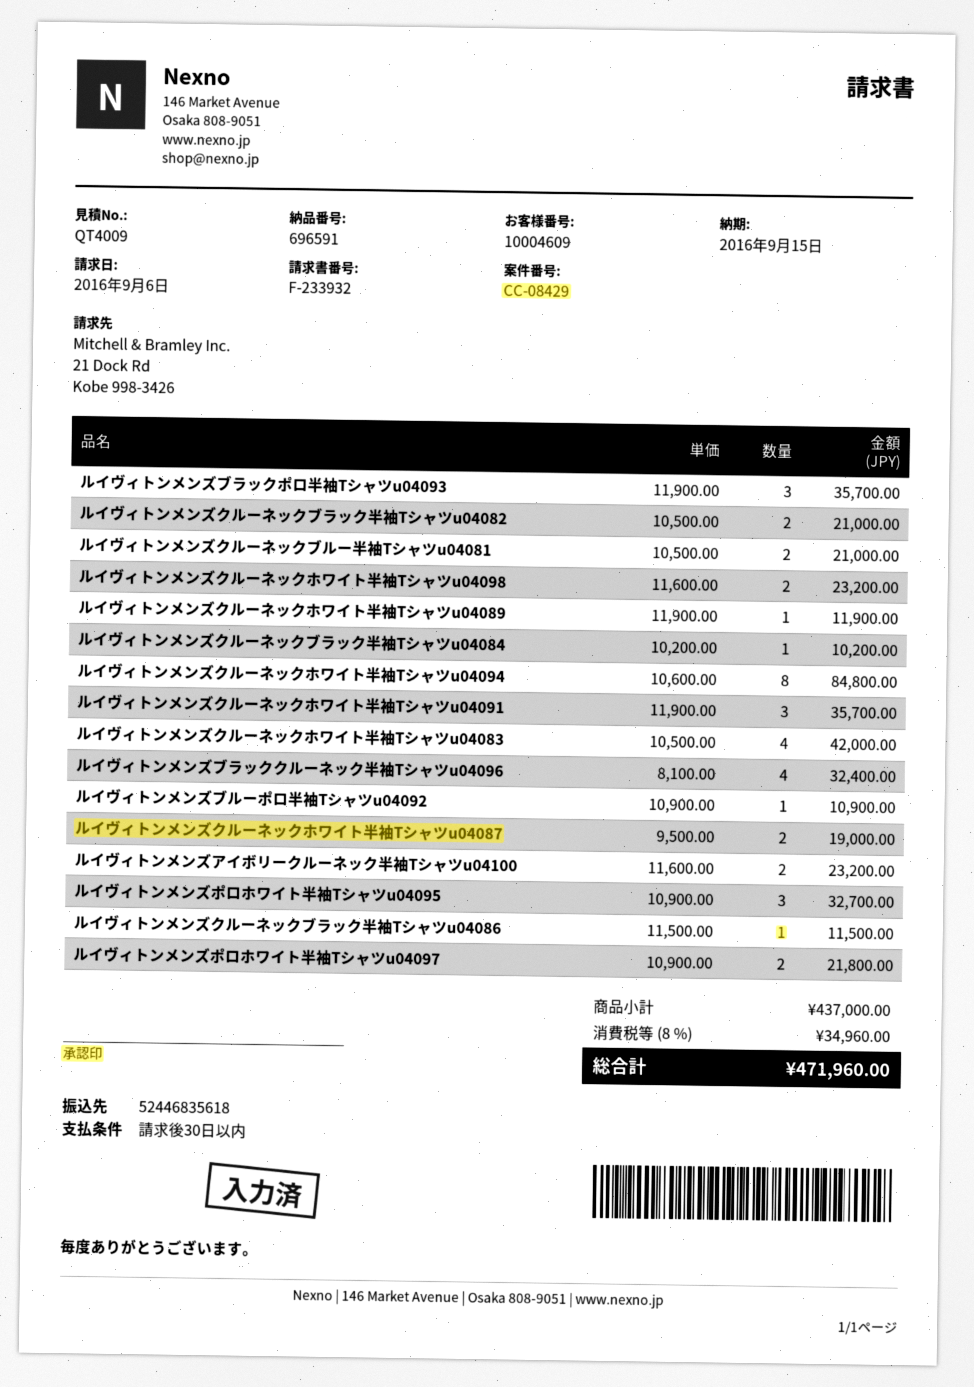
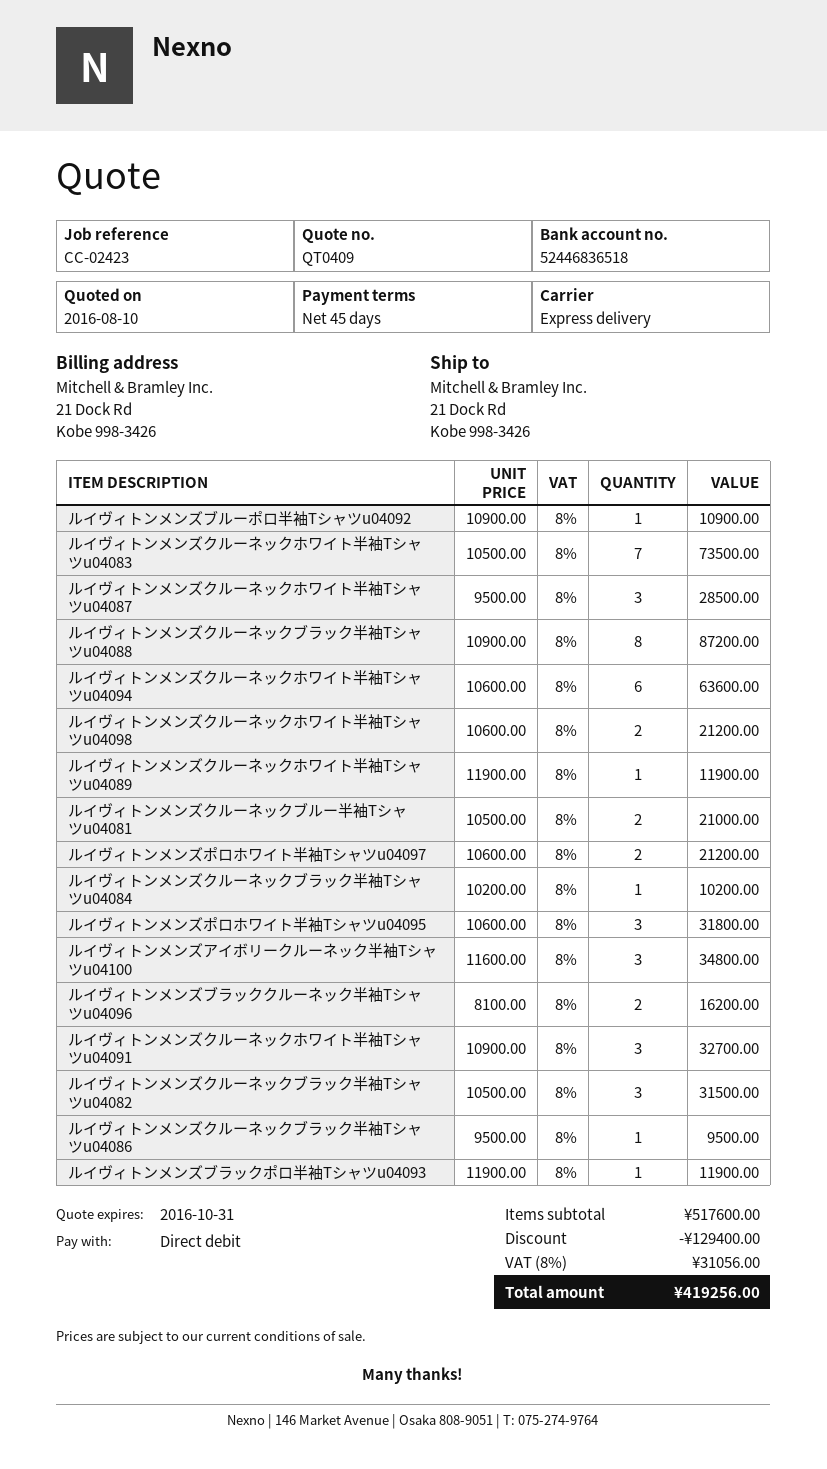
quote number: QT4009 -> QT0409
payment terms: 30 days -> 45 days
reference: CC-08429 -> CC-02423
bank account: 52446835618 -> 52446836518
ルイヴィトンメンズブラックポロ半袖Tシャツu04093: 3 x 11900.00 = 35700.00 -> 1 x 11900.00 = 11900.00
ルイヴィトンメンズクルーネックブラック半袖Tシャツu04082: 2 x 10500.00 = 21000.00 -> 3 x 10500.00 = 31500.00
ルイヴィトンメンズクルーネックホワイト半袖Tシャツu04098: 2 x 11600.00 = 23200.00 -> 2 x 10600.00 = 21200.00
ルイヴィトンメンズクルーネックホワイト半袖Tシャツu04094: 8 x 10600.00 = 84800.00 -> 6 x 10600.00 = 63600.00
ルイヴィトンメンズクルーネックホワイト半袖Tシャツu04091: 3 x 11900.00 = 35700.00 -> 3 x 10900.00 = 32700.00
ルイヴィトンメンズクルーネックホワイト半袖Tシャツu04083: 4 x 10500.00 = 42000.00 -> 7 x 10500.00 = 73500.00
ルイヴィトンメンズブラッククルーネック半袖Tシャツu04096: 4 x 8100.00 = 32400.00 -> 2 x 8100.00 = 16200.00
ルイヴィトンメンズクルーネックホワイト半袖Tシャツu04087: 2 x 9500.00 = 19000.00 -> 3 x 9500.00 = 28500.00
ルイヴィトンメンズアイボリークルーネック半袖Tシャツu04100: 2 x 11600.00 = 23200.00 -> 3 x 11600.00 = 34800.00
ルイヴィトンメンズポロホワイト半袖Tシャツu04095: 3 x 10900.00 = 32700.00 -> 3 x 10600.00 = 31800.00
ルイヴィトンメンズクルーネックブラック半袖Tシャツu04086: 1 x 11500.00 = 11500.00 -> 1 x 9500.00 = 9500.00
ルイヴィトンメンズポロホワイト半袖Tシャツu04097: 2 x 10900.00 = 21800.00 -> 2 x 10600.00 = 21200.00
ルイヴィトンメンズクルーネックブラック半袖Tシャツu04088: none -> 8 x 10900.00 = 87200.00
subtotal: 437000.00 -> 517600.00
discount: none -> 129400.00
tax: 8% = 34960.00 -> 8% = 31056.00
total: 471960.00 -> 419256.00

